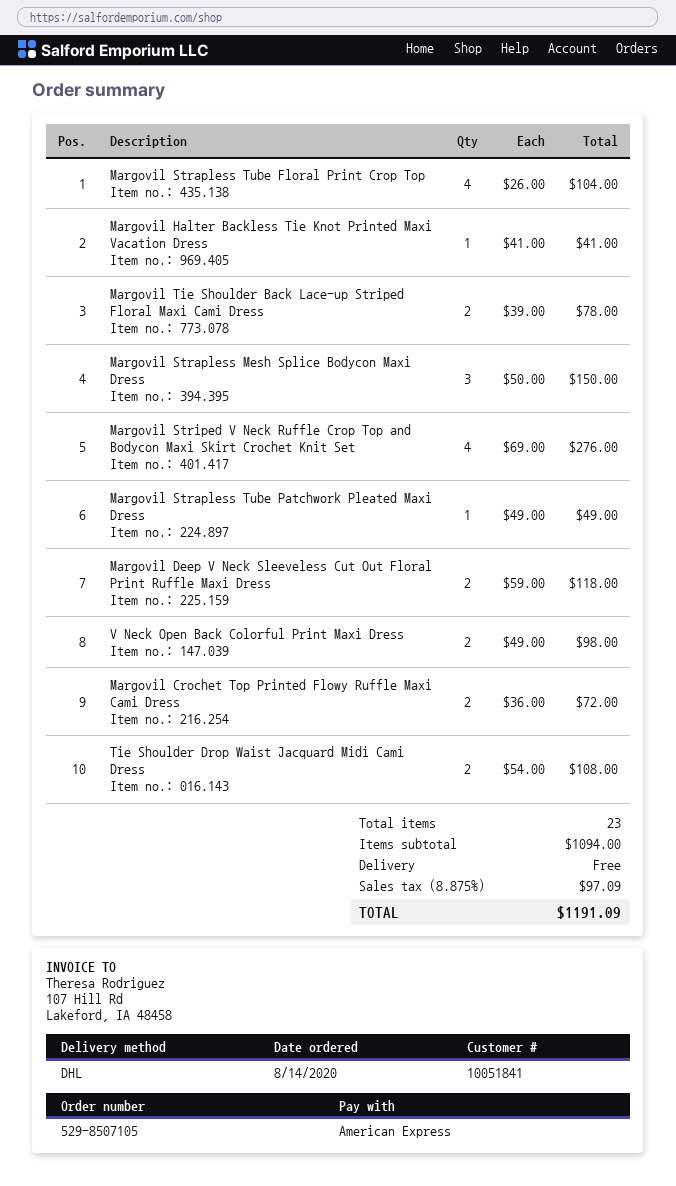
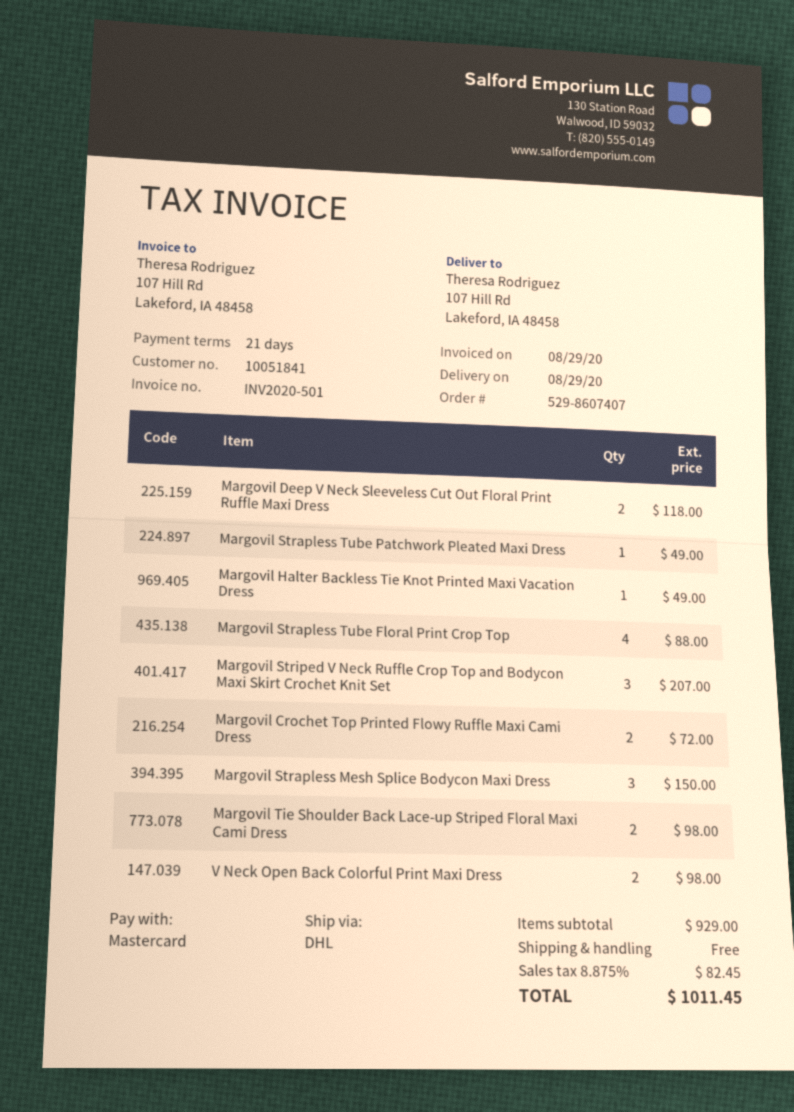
order number: 529-8507105 -> 529-8607407
payment method: American Express -> Mastercard
Margovil Strapless Tube Floral Print Crop Top: 4 for 104.00 -> 4 for 88.00
Margovil Halter Backless Tie Knot Printed Maxi Vacation Dress: 1 for 41.00 -> 1 for 49.00
Margovil Tie Shoulder Back Lace-up Striped Floral Maxi Cami Dress: 2 for 78.00 -> 2 for 98.00
Margovil Striped V Neck Ruffle Crop Top and Bodycon Maxi Skirt Crochet Knit Set: 4 for 276.00 -> 3 for 207.00
Tie Shoulder Drop Waist Jacquard Midi Cami Dress: 2 for 108.00 -> none
subtotal: 1094.00 -> 929.00
tax: 8.875% = 97.09 -> 8.875% = 82.45
total: 1191.09 -> 1011.45

